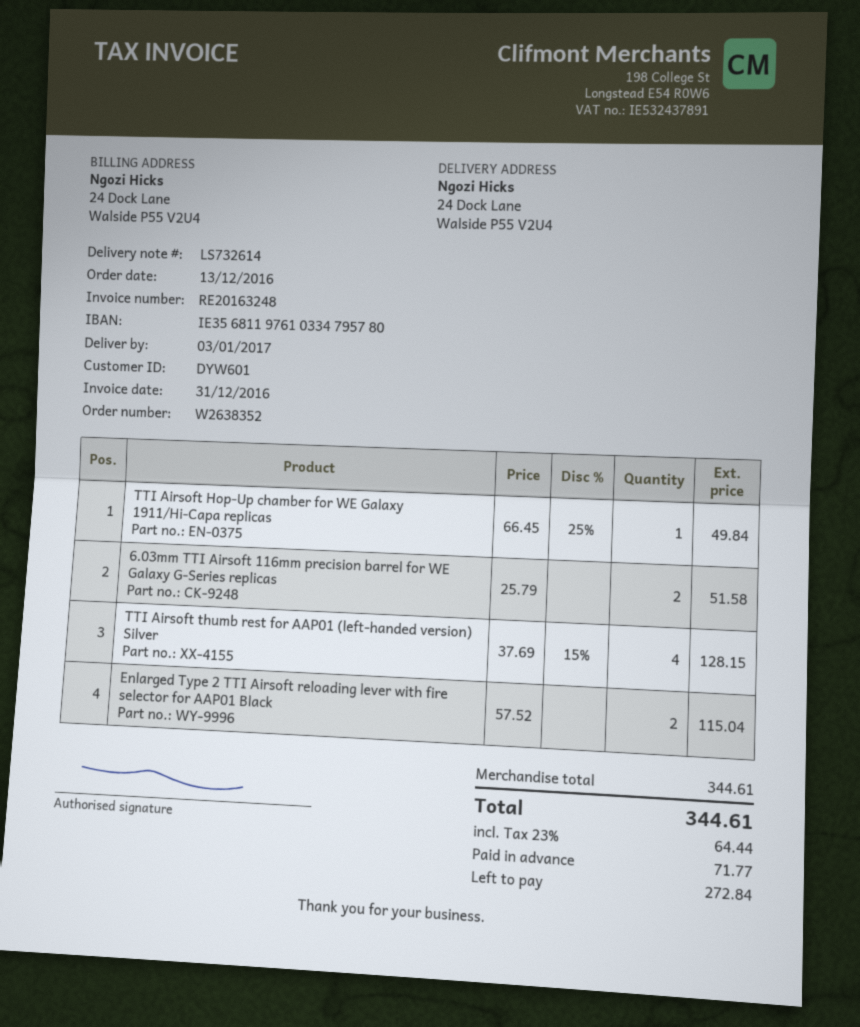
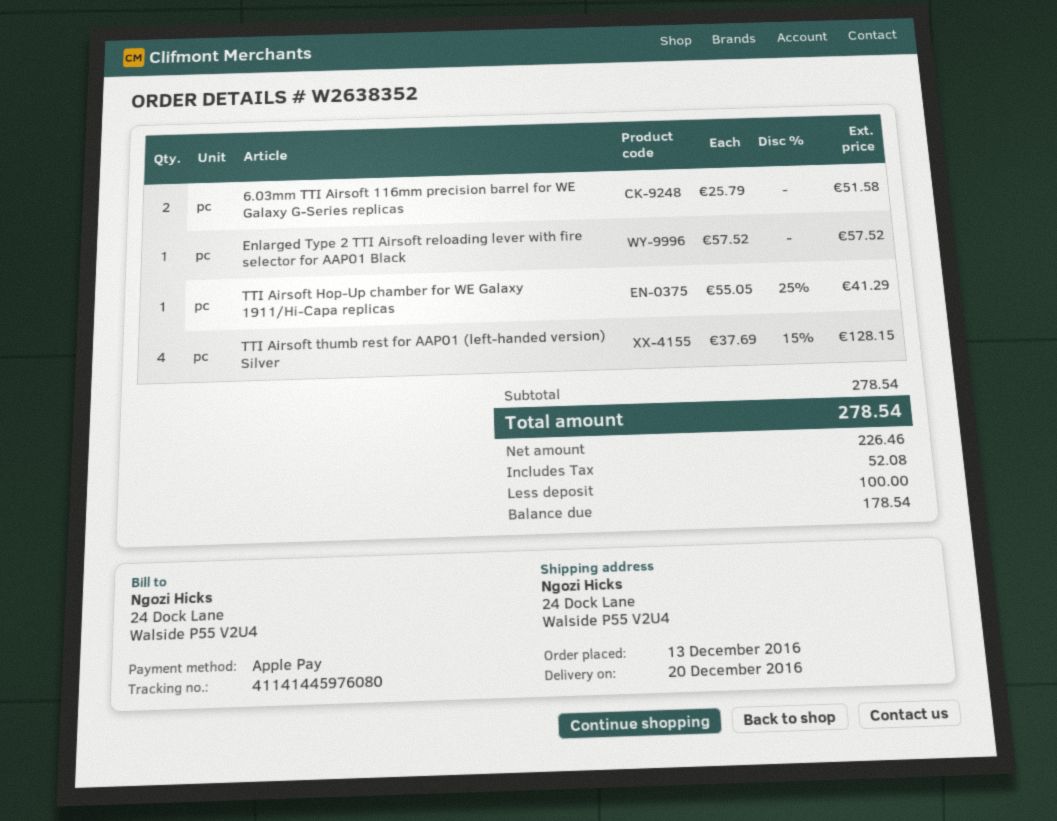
delivery date: 2017-01-03 -> 2016-12-20
TTI Airsoft Hop-Up chamber for WE Galaxy 1911/Hi-Capa replicas: 1 x 66.45 - 25% = 49.84 -> 1 x 55.05 - 25% = 41.29
Enlarged Type 2 TTI Airsoft reloading lever with fire selector for AAP01 Black: 2 x 57.52 = 115.04 -> 1 x 57.52 = 57.52
subtotal: 344.61 -> 278.54
tax: 64.44 -> 52.08
total: 344.61 -> 278.54
deposit: 71.77 -> 100.00
balance: 272.84 -> 178.54

